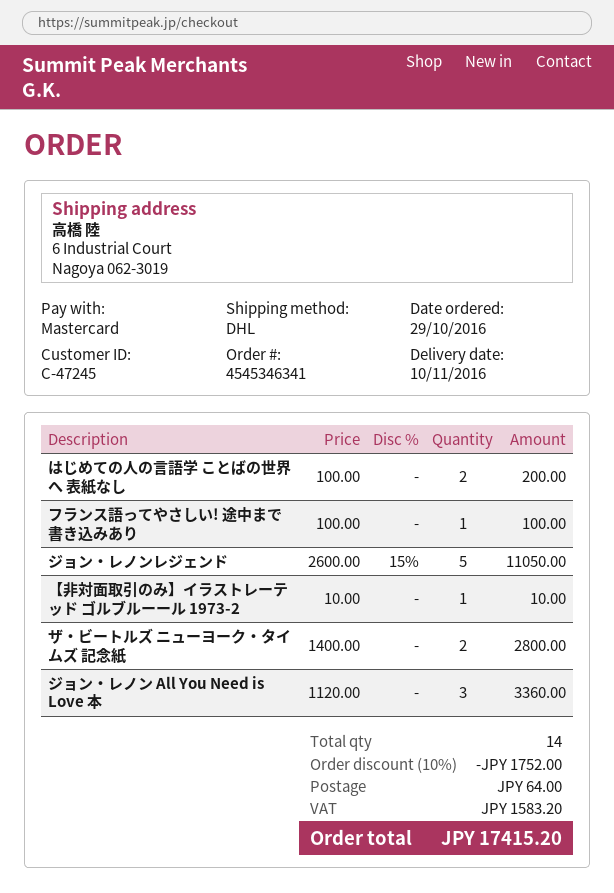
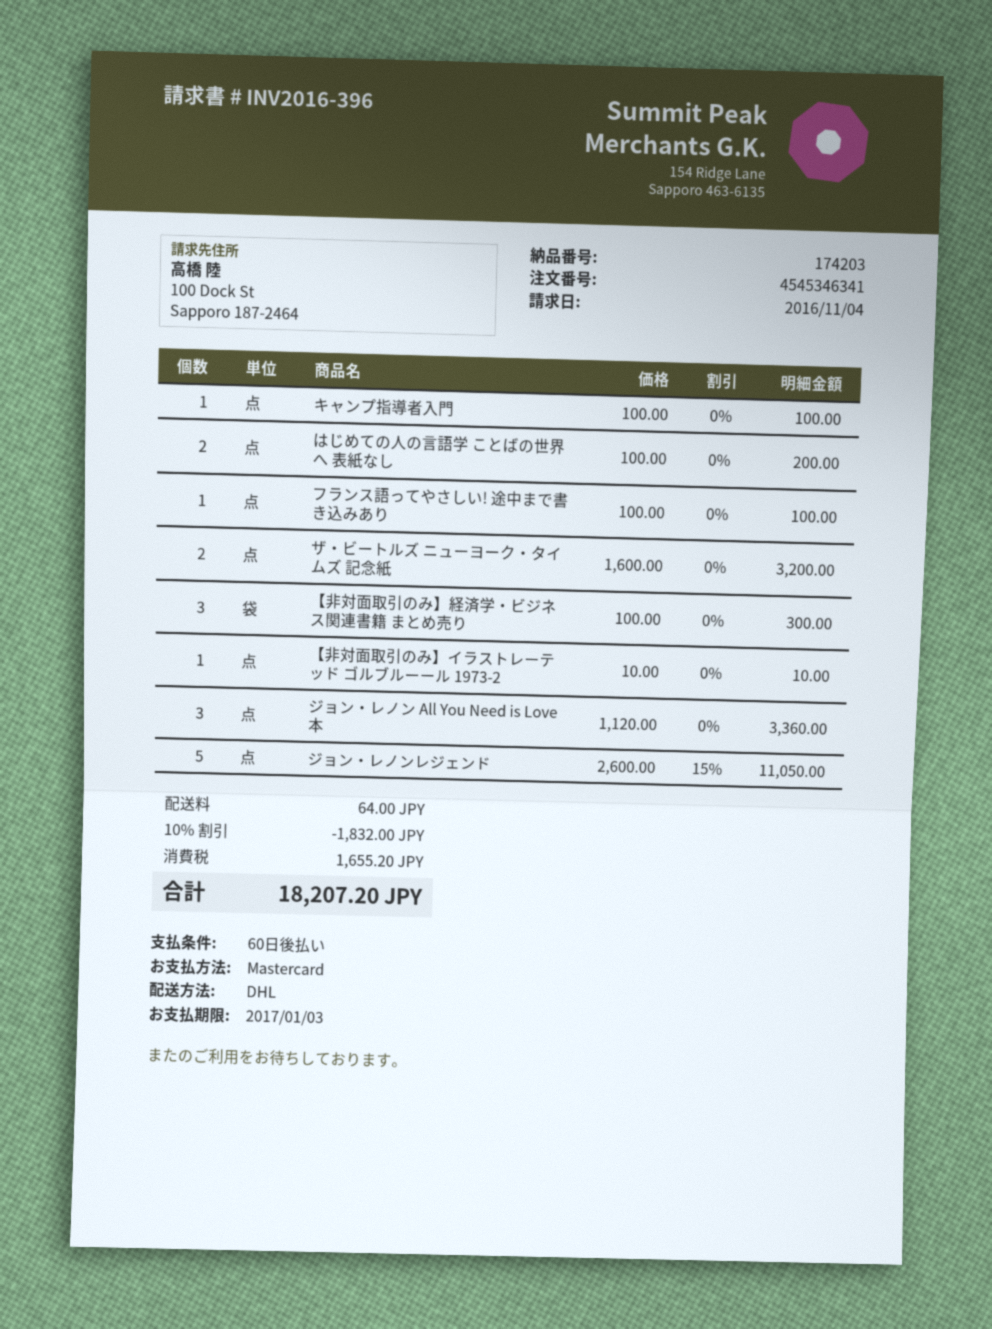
ザ・ビートルズ ニューヨーク・タイムズ 記念紙: 2 x 1400.00 = 2800.00 -> 2 x 1600.00 = 3200.00
キャンプ指導者入門: none -> 1 x 100.00 = 100.00
【非対面取引のみ】経済学・ビジネス関連書籍 まとめ売り: none -> 3 x 100.00 = 300.00
discount: 10% = 1752.00 -> 10% = 1832.00
tax: 1583.20 -> 1655.20
total: 17415.20 -> 18207.20

